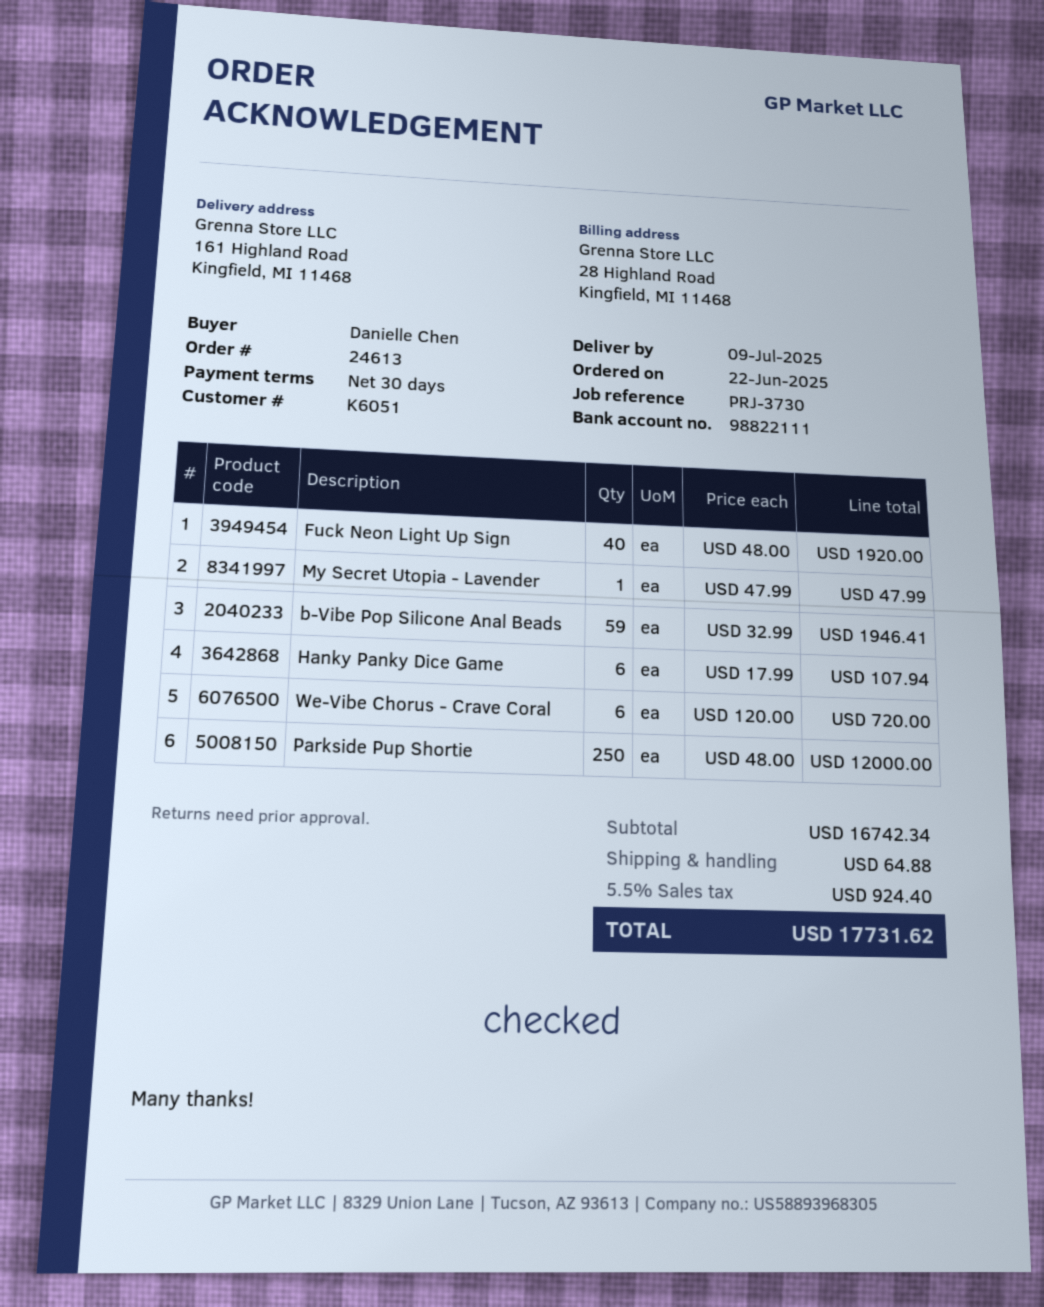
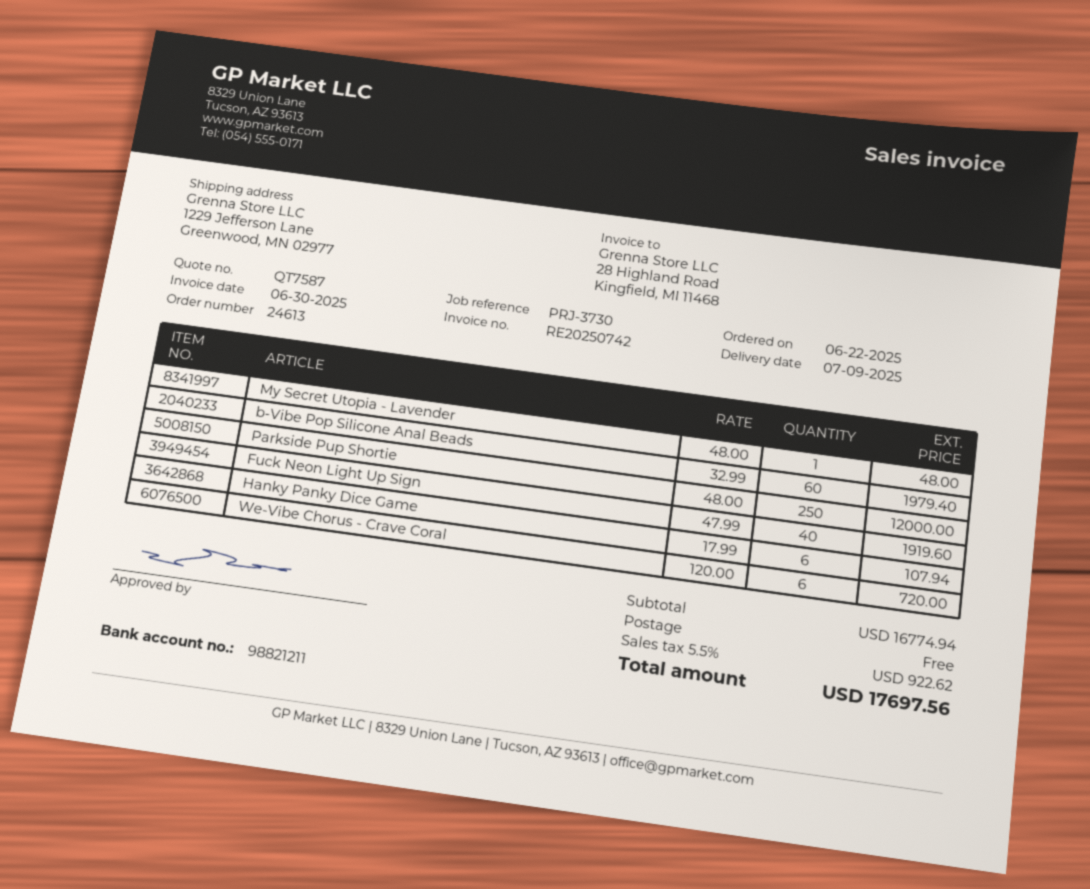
bank account: 98822111 -> 98821211
ship to: 161 Highland Road, Kingfield, MI 11468 -> 1229 Jefferson Lane, Greenwood, MN 02977
Fuck Neon Light Up Sign: 40 x 48.00 = 1920.00 -> 40 x 47.99 = 1919.60
My Secret Utopia - Lavender: 1 x 47.99 = 47.99 -> 1 x 48.00 = 48.00
b-Vibe Pop Silicone Anal Beads: 59 x 32.99 = 1946.41 -> 60 x 32.99 = 1979.40
subtotal: 16742.34 -> 16774.94
shipping: 64.88 -> 0.00
tax: 5.5% = 924.40 -> 5.5% = 922.62
total: 17731.62 -> 17697.56

